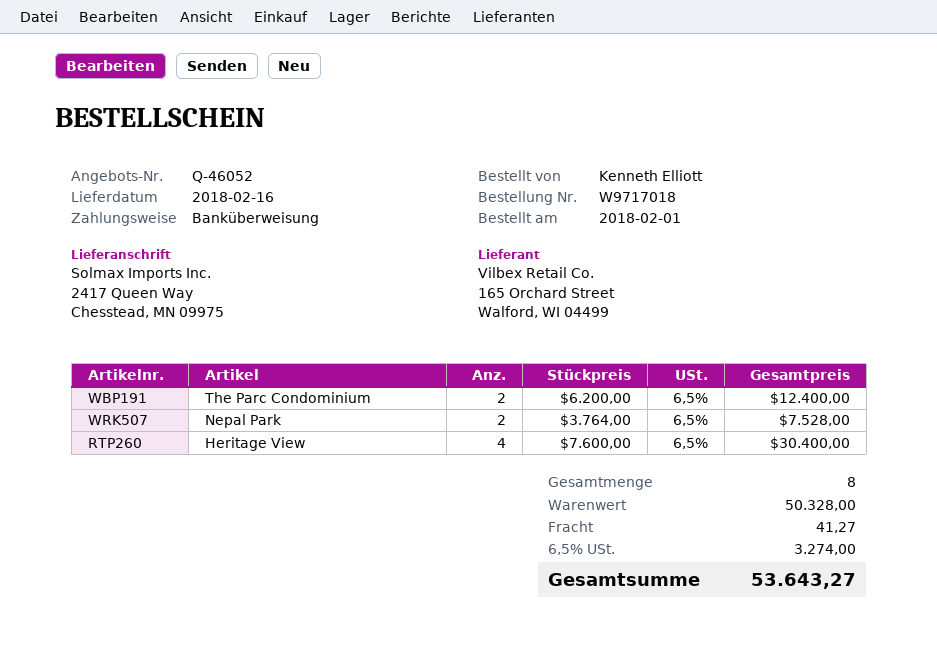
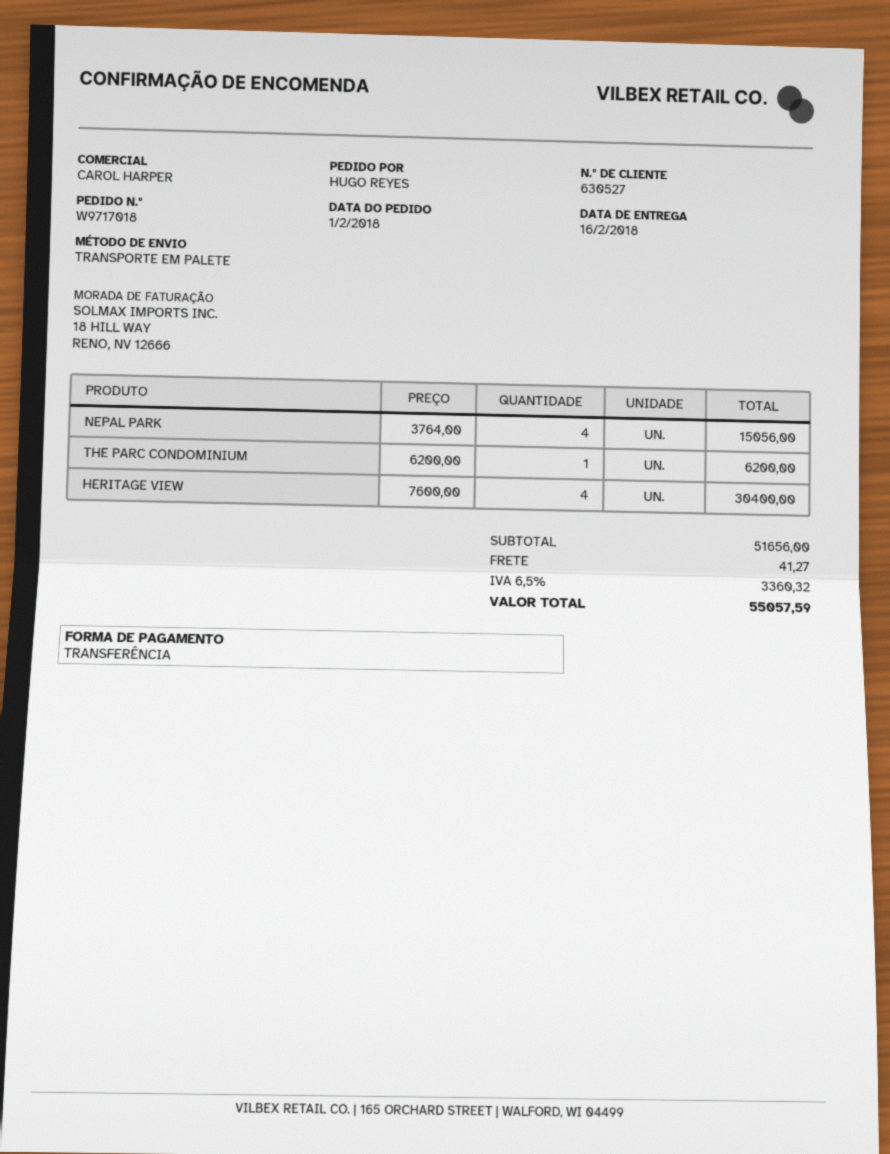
ordered by: Kenneth Elliott -> HUGO REYES
The Parc Condominium: 2 x 6200.00 = 12400.00 -> 1 x 6200.00 = 6200.00
Nepal Park: 2 x 3764.00 = 7528.00 -> 4 x 3764.00 = 15056.00
subtotal: 50328.00 -> 51656.00
tax: 6.5% = 3274.00 -> 6.5% = 3360.32
total: 53643.27 -> 55057.59

